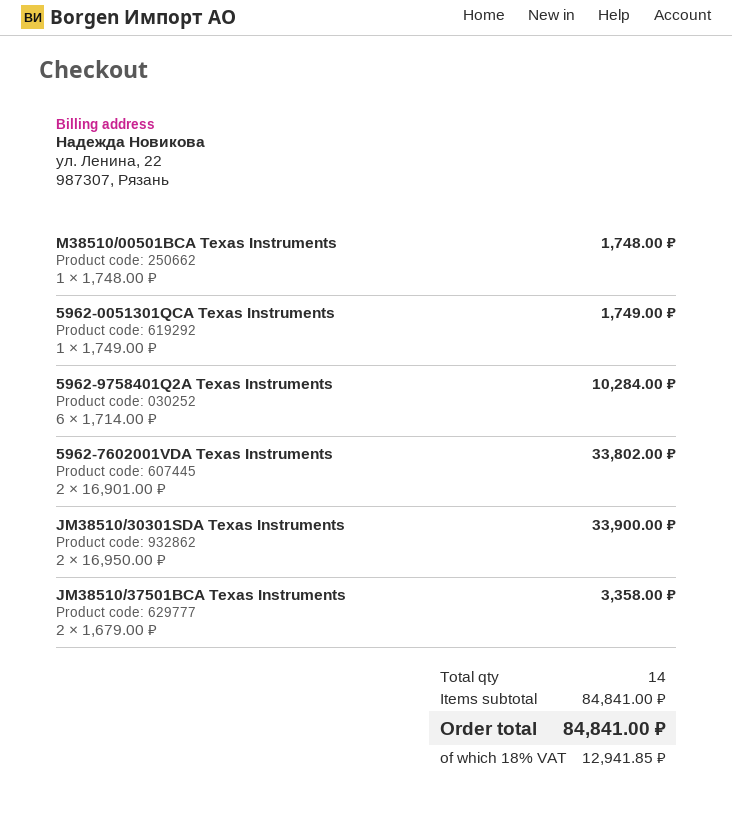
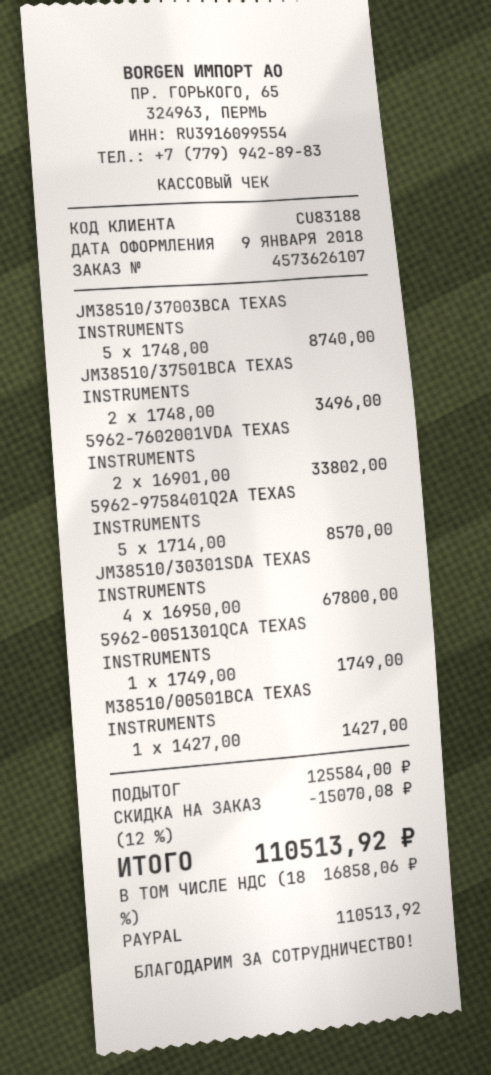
M38510/00501BCA Texas Instruments: 1 x 1748.00 = 1748.00 -> 1 x 1427.00 = 1427.00
5962-9758401Q2A Texas Instruments: 6 x 1714.00 = 10284.00 -> 5 x 1714.00 = 8570.00
JM38510/30301SDA Texas Instruments: 2 x 16950.00 = 33900.00 -> 4 x 16950.00 = 67800.00
JM38510/37501BCA Texas Instruments: 2 x 1679.00 = 3358.00 -> 2 x 1748.00 = 3496.00
JM38510/37003BCA TEXAS INSTRUMENTS: none -> 5 x 1748.00 = 8740.00
subtotal: 84841.00 -> 125584.00
discount: none -> 12% = 15070.08
tax: 18% = 12941.85 -> 18% = 16858.06
total: 84841.00 -> 110513.92

